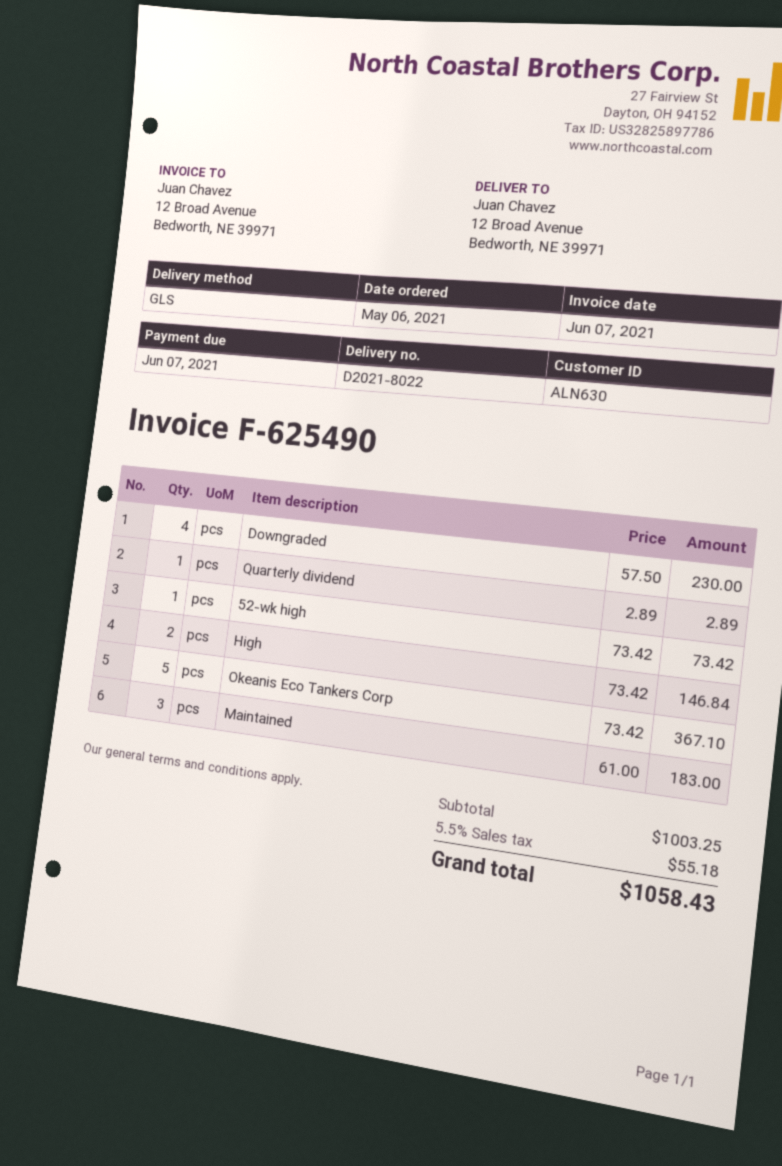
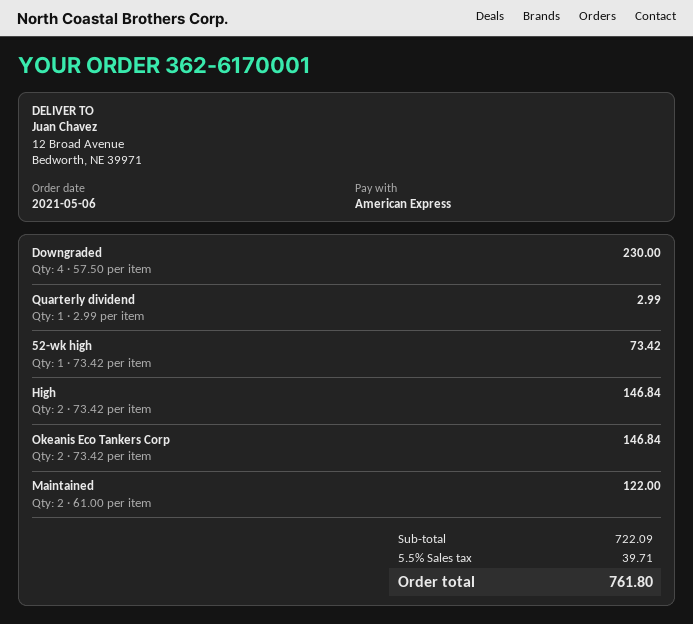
Quarterly dividend: 1 x 2.89 = 2.89 -> 1 x 2.99 = 2.99
Okeanis Eco Tankers Corp: 5 x 73.42 = 367.10 -> 2 x 73.42 = 146.84
Maintained: 3 x 61.00 = 183.00 -> 2 x 61.00 = 122.00
subtotal: 1003.25 -> 722.09
tax: 5.5% = 55.18 -> 5.5% = 39.71
total: 1058.43 -> 761.80

